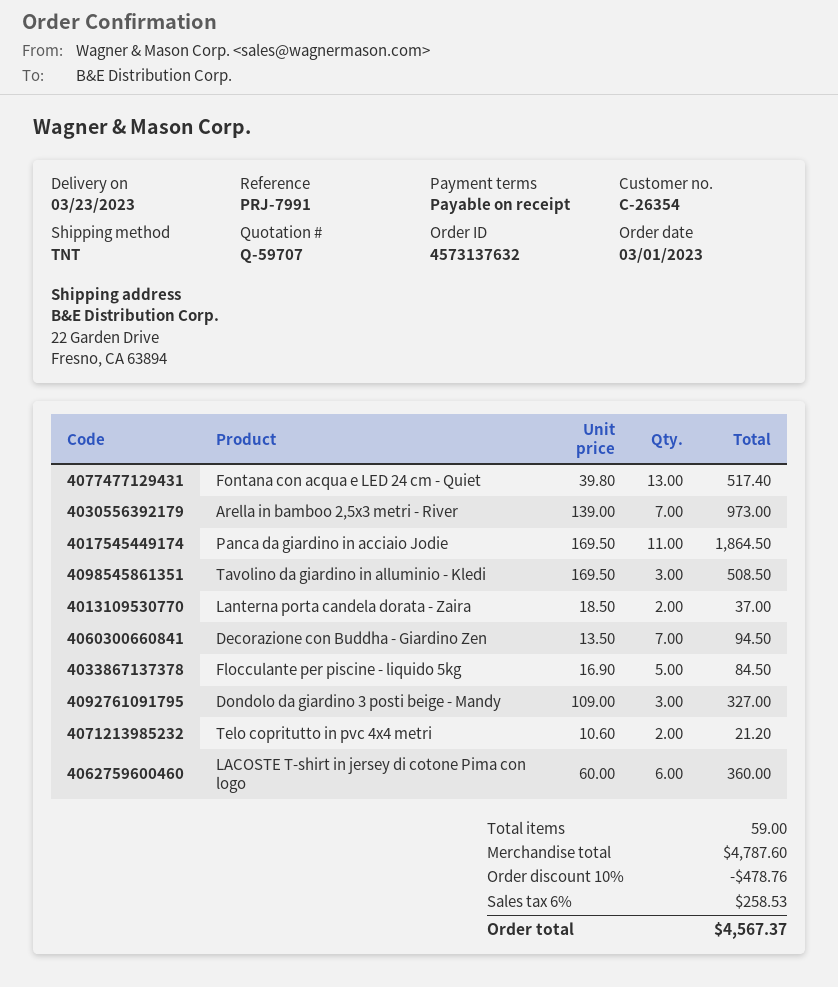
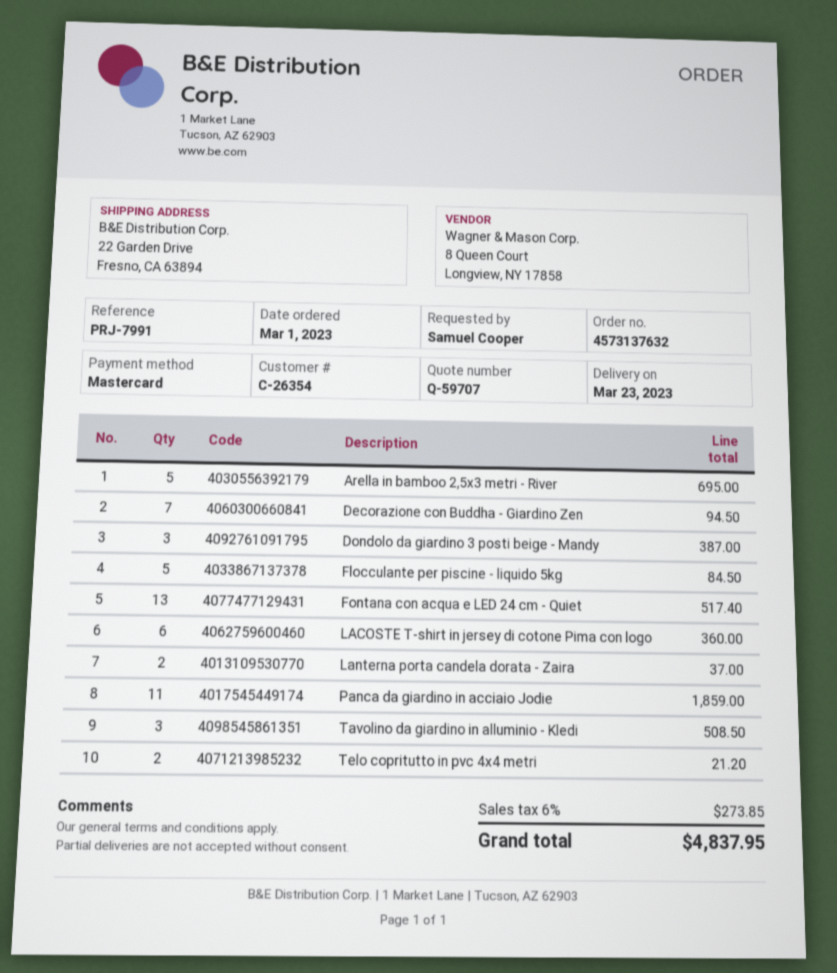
Arella in bamboo 2,5x3 metri - River: 7 for 973.00 -> 5 for 695.00
Panca da giardino in acciaio Jodie: 11 for 1864.50 -> 11 for 1859.00
Dondolo da giardino 3 posti beige - Mandy: 3 for 327.00 -> 3 for 387.00
discount: 10% = 478.76 -> none
tax: 6% = 258.53 -> 6% = 273.85
total: 4567.37 -> 4837.95

